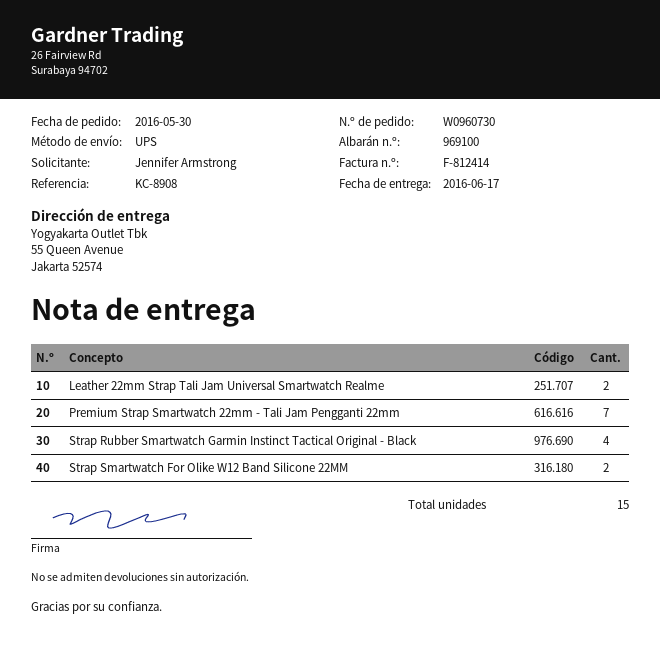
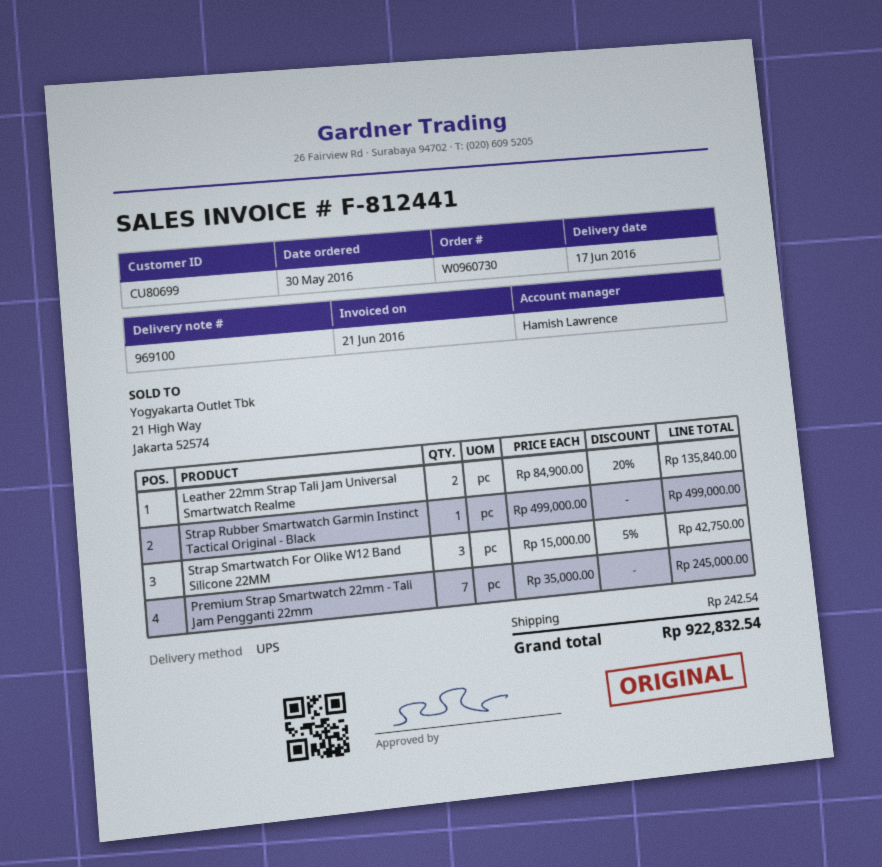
invoice number: F-812414 -> F-812441
Strap Rubber Smartwatch Garmin Instinct Tactical Original - Black: 4 -> 1
Strap Smartwatch For Olike W12 Band Silicone 22MM: 2 -> 3

